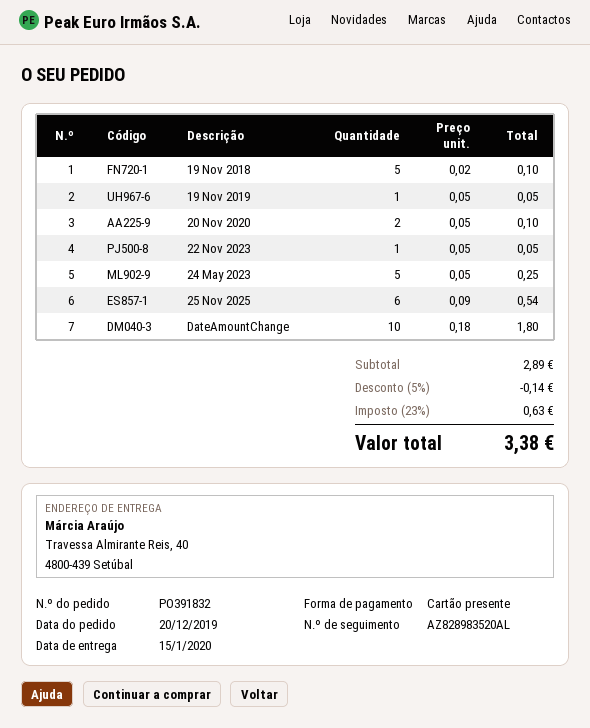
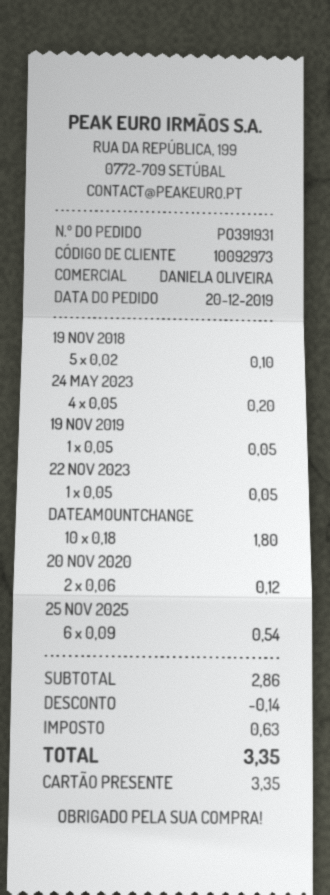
order number: PO391832 -> PO391931
20 Nov 2020: 2 x 0.05 = 0.10 -> 2 x 0.06 = 0.12
24 May 2023: 5 x 0.05 = 0.25 -> 4 x 0.05 = 0.20
subtotal: 2.89 -> 2.86
total: 3.38 -> 3.35

